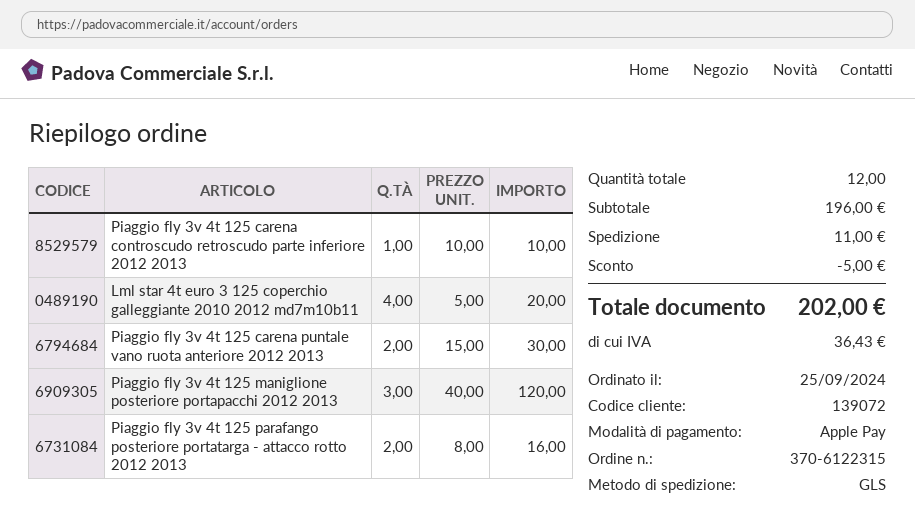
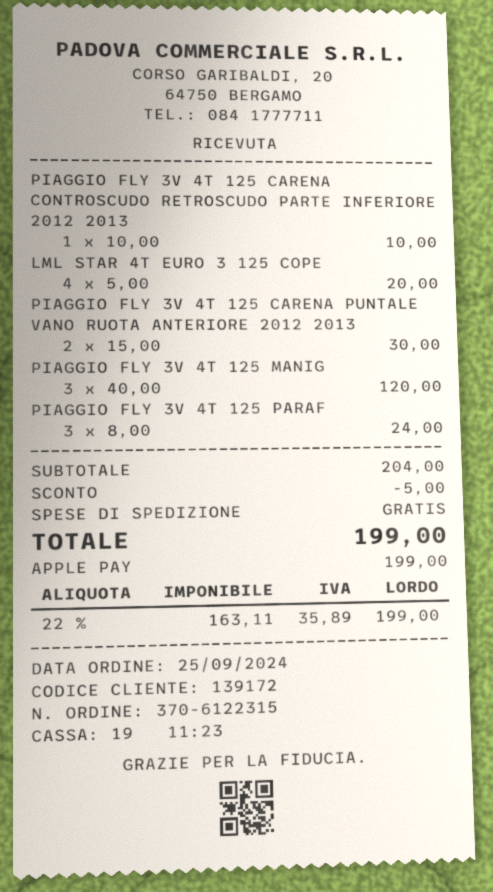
customer number: 139072 -> 139172
Piaggio fly 3v 4t 125 parafango posteriore portatarga - attacco rotto 2012 2013: 2 x 8.00 = 16.00 -> 3 x 8.00 = 24.00
subtotal: 196.00 -> 204.00
shipping: 11.00 -> 0.00
tax: 36.43 -> 35.89
total: 202.00 -> 199.00

